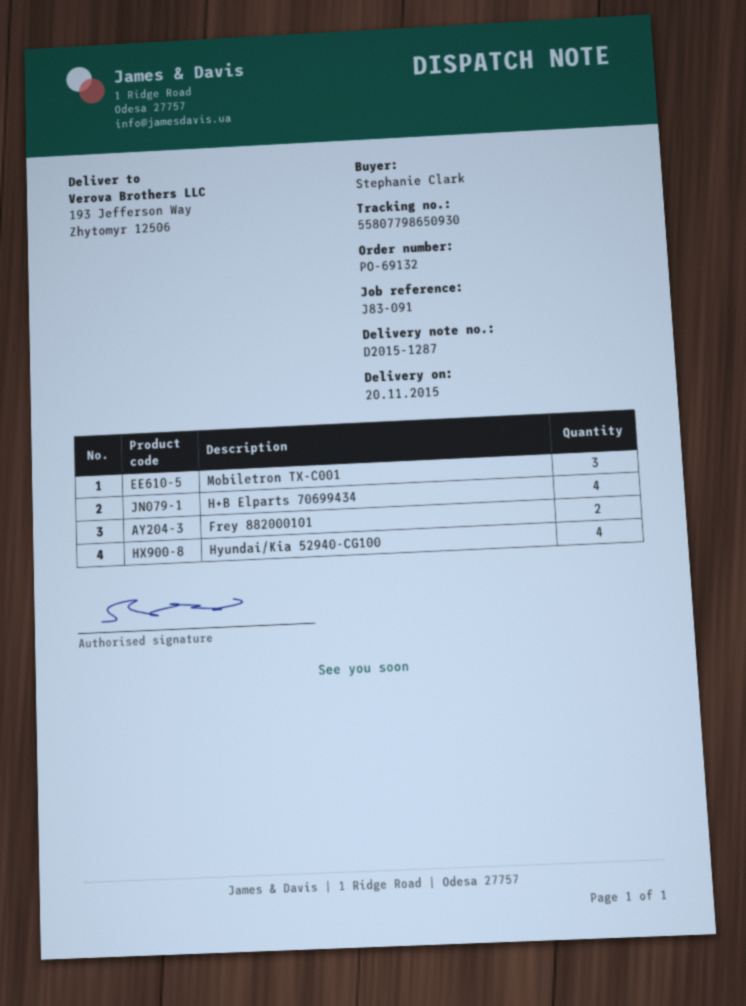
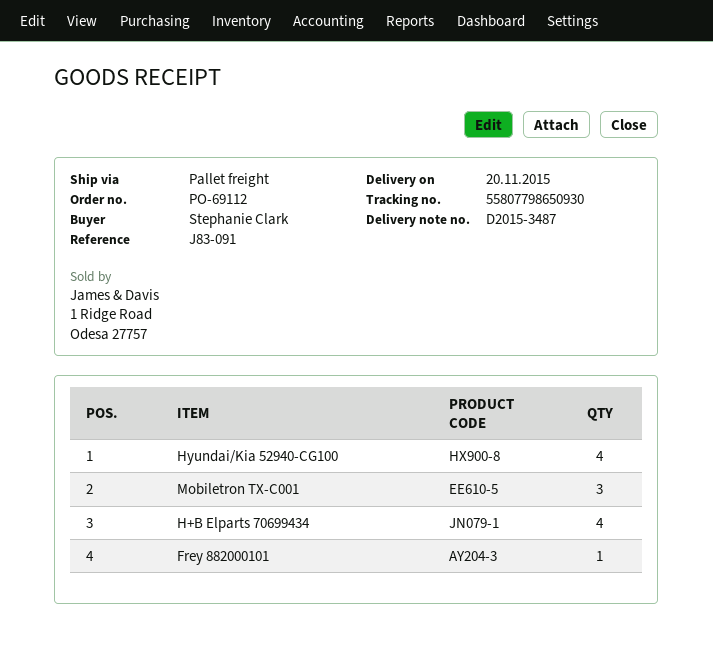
order number: PO-69132 -> PO-69112
delivery note number: D2015-1287 -> D2015-3487
Frey 882000101: 2 -> 1

